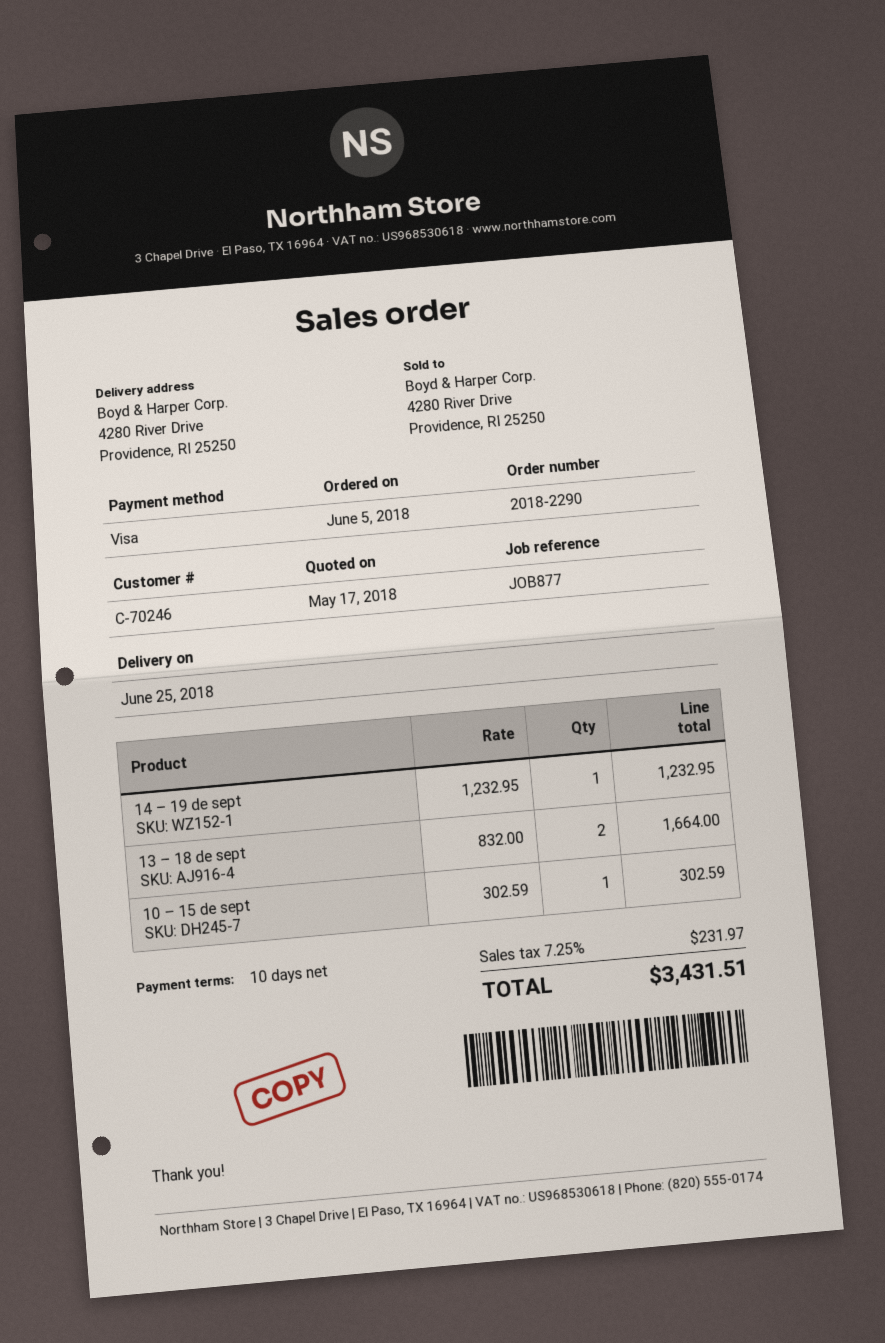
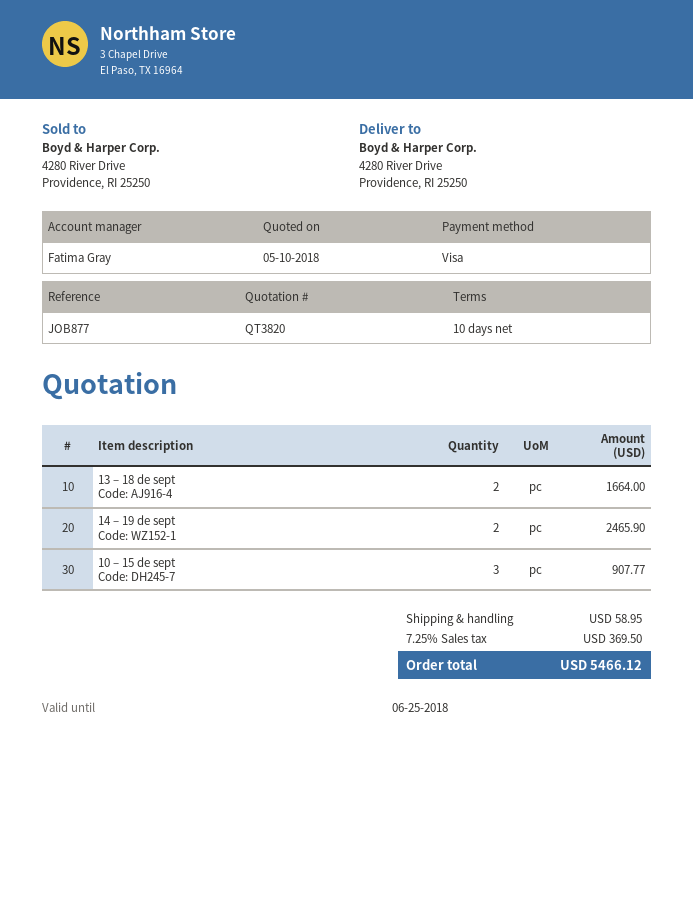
quote date: 2018-05-17 -> 2018-05-10
14 – 19 de sept: 1 for 1232.95 -> 2 for 2465.90
10 – 15 de sept: 1 for 302.59 -> 3 for 907.77
shipping: none -> 58.95
tax: 7.25% = 231.97 -> 7.25% = 369.50
total: 3431.51 -> 5466.12

